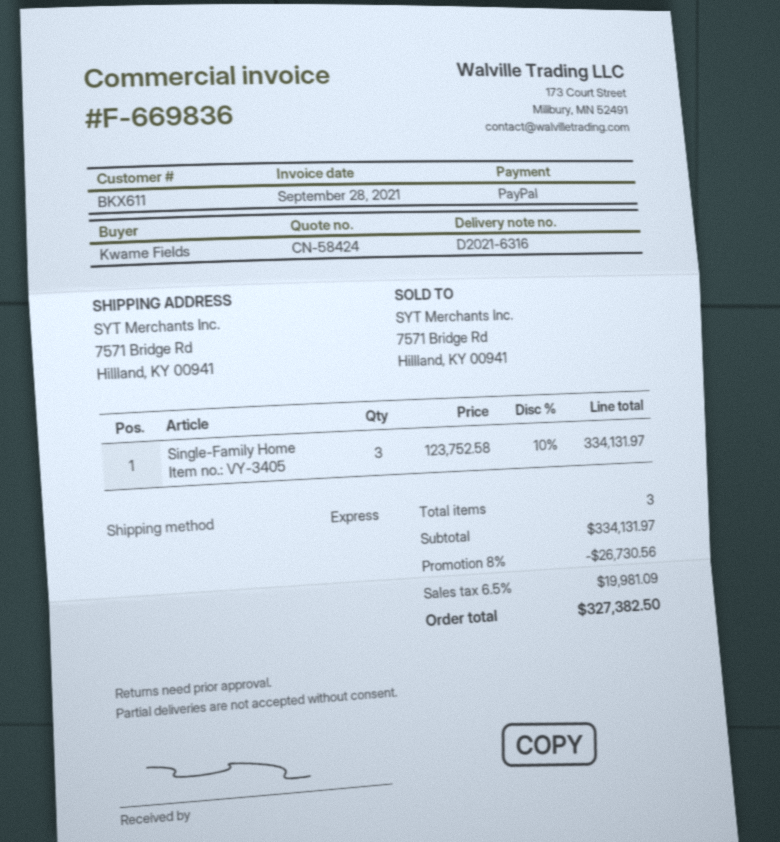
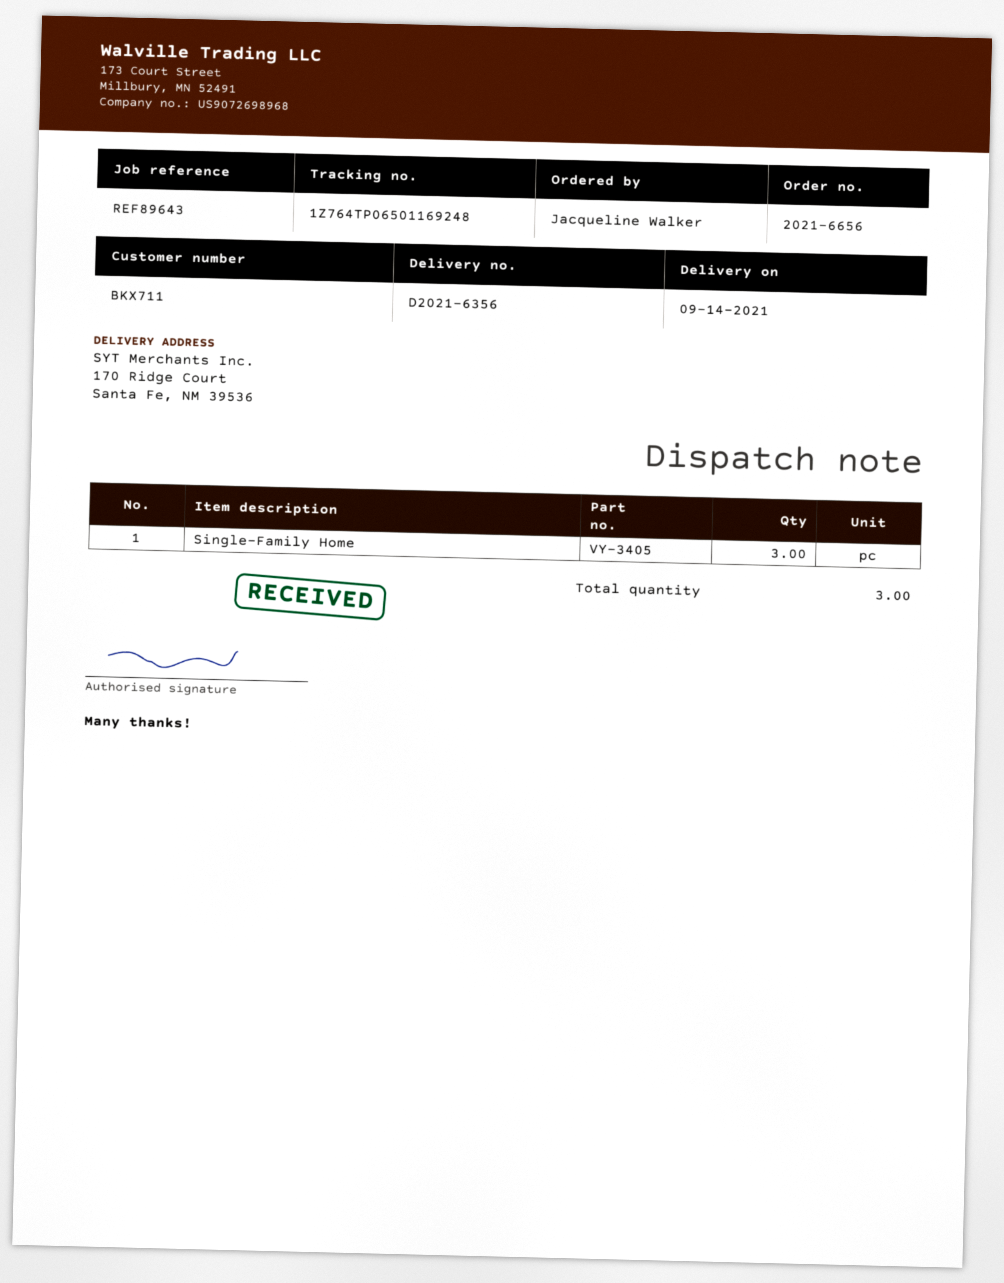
delivery note number: D2021-6316 -> D2021-6356
customer number: BKX611 -> BKX711
ordered by: Kwame Fields -> Jacqueline Walker
ship to: 7571 Bridge Rd, Hillland, KY 00941 -> 170 Ridge Court, Santa Fe, NM 39536

